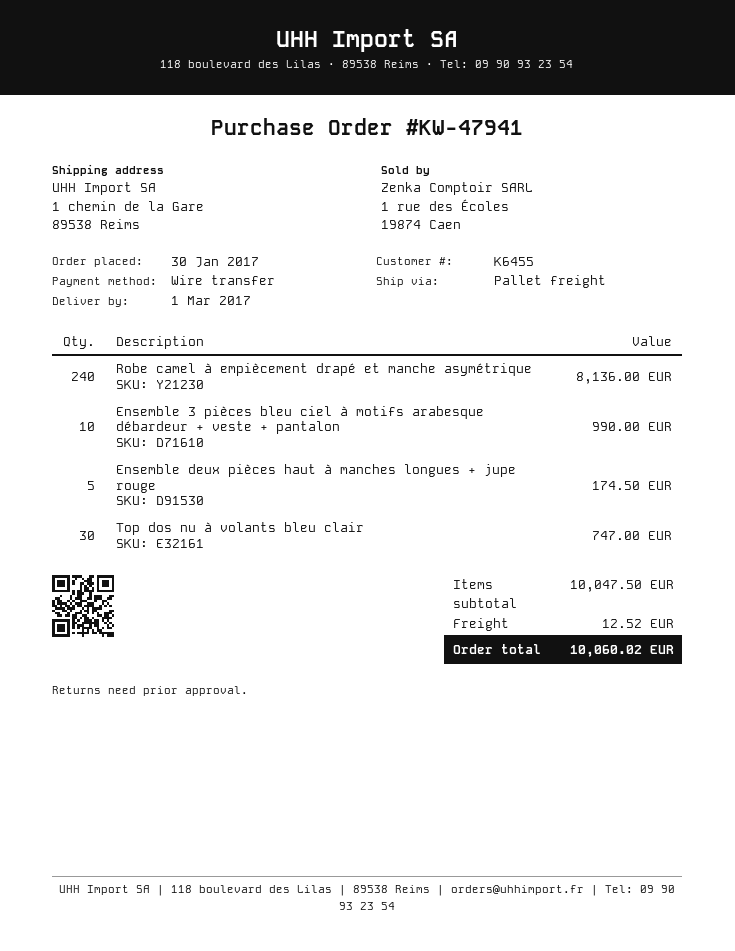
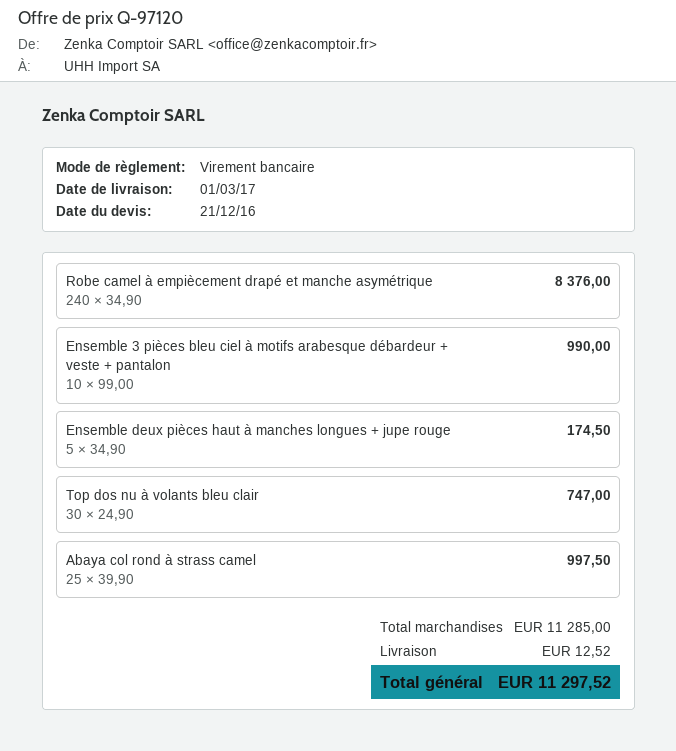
Robe camel à empiècement drapé et manche asymétrique: 240 for 8136.00 -> 240 for 8376.00
Abaya col rond à strass camel: none -> 25 for 997.50
subtotal: 10047.50 -> 11285.00
total: 10060.02 -> 11297.52

